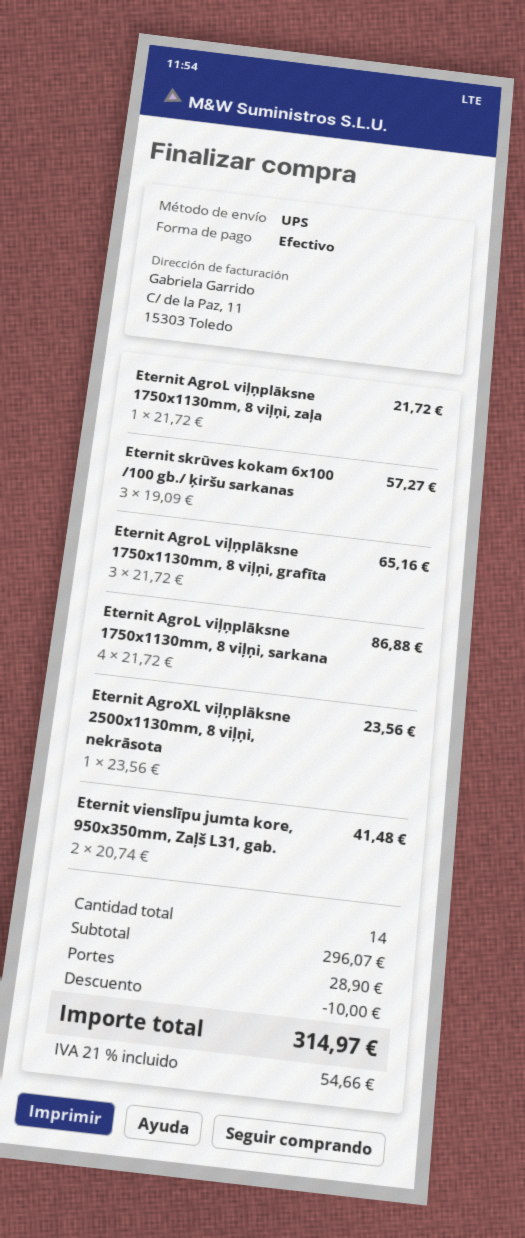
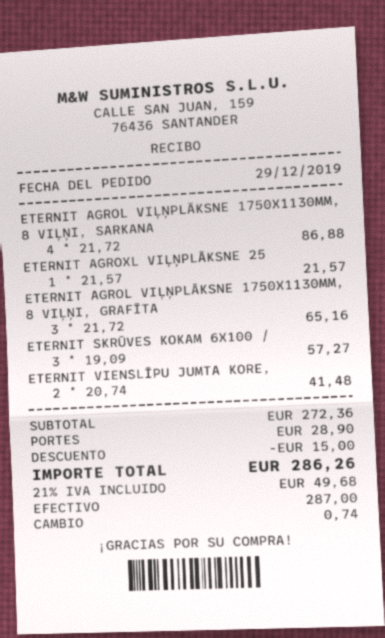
Eternit AgroL viļņplāksne 1750x1130mm, 8 viļņi, zaļa: 1 x 21.72 = 21.72 -> none
Eternit AgroXL viļņplāksne 2500x1130mm, 8 viļņi, nekrāsota: 1 x 23.56 = 23.56 -> 1 x 21.57 = 21.57
subtotal: 296.07 -> 272.36
discount: 10.00 -> 15.00
tax: 21% = 54.66 -> 21% = 49.68
total: 314.97 -> 286.26

